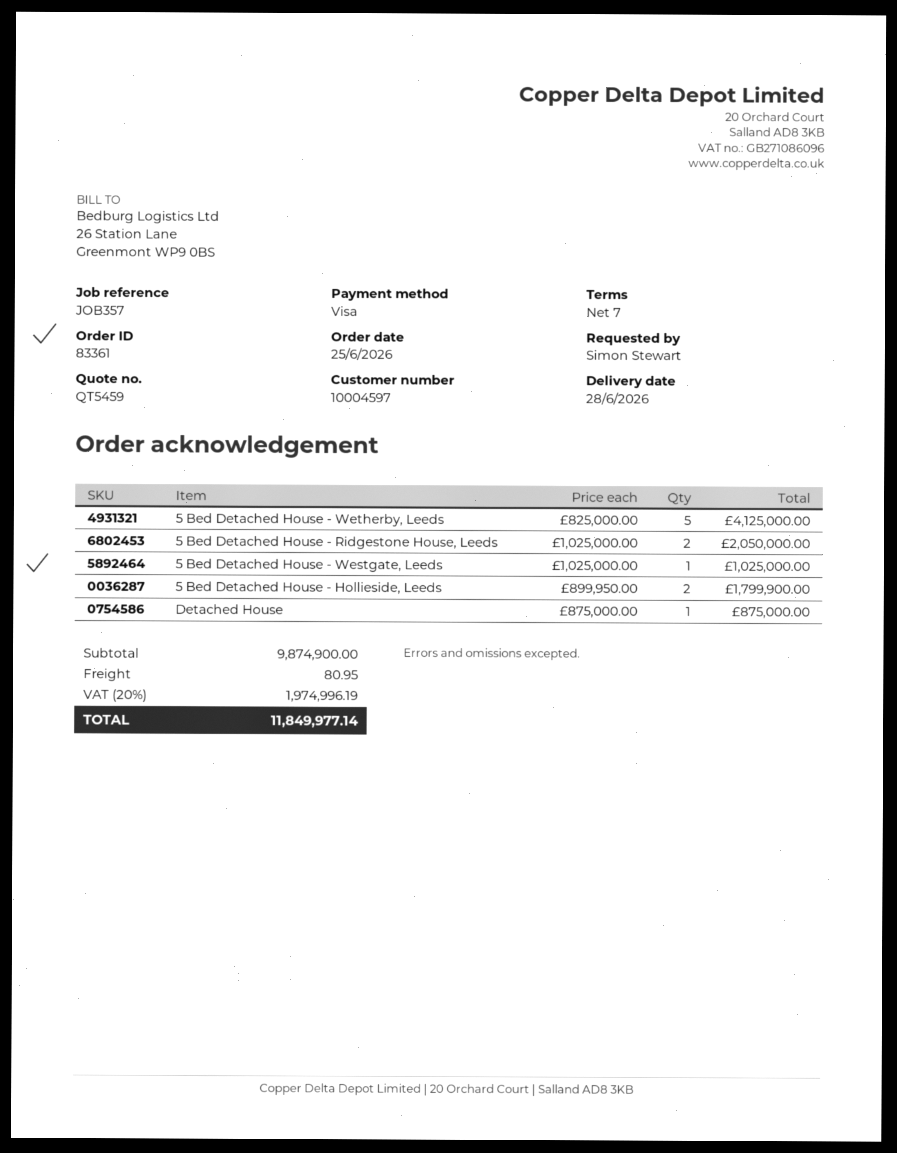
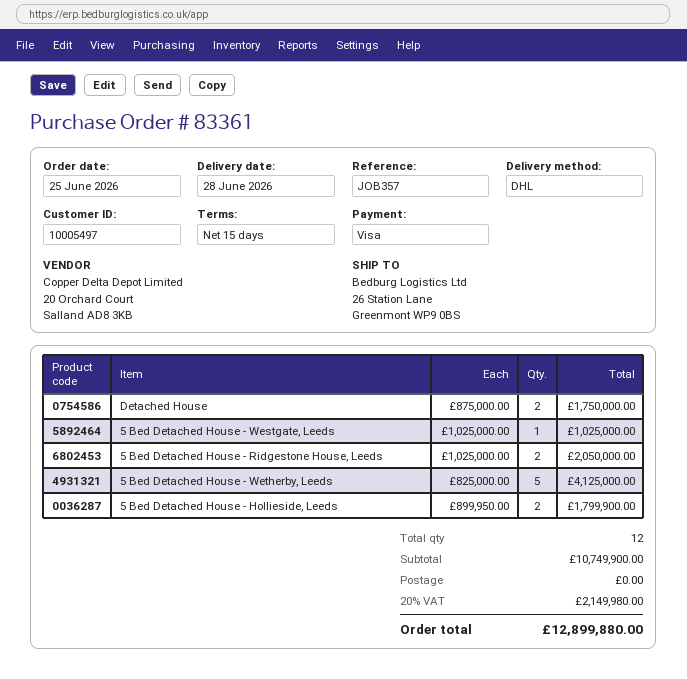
payment terms: 7 days -> 15 days
customer number: 10004597 -> 10005497
Detached House: 1 x 875000.00 = 875000.00 -> 2 x 875000.00 = 1750000.00
subtotal: 9874900.00 -> 10749900.00
shipping: 80.95 -> 0.00
tax: 20% = 1974996.19 -> 20% = 2149980.00
total: 11849977.14 -> 12899880.00

